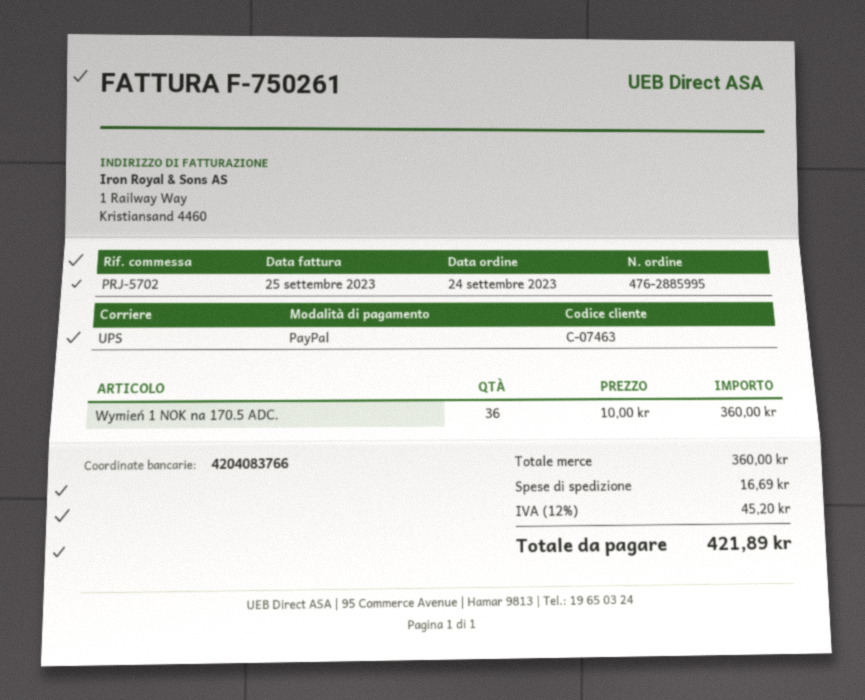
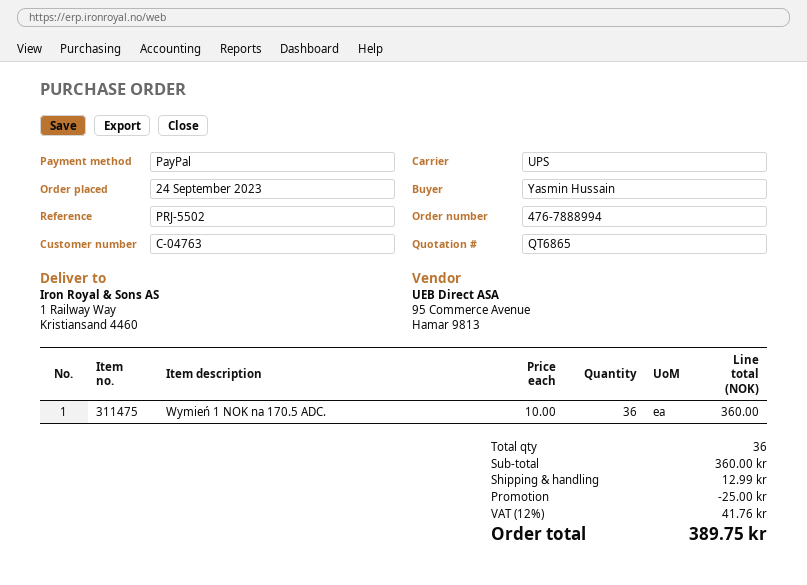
order number: 476-2885995 -> 476-7888994
customer number: C-07463 -> C-04763
reference: PRJ-5702 -> PRJ-5502
discount: none -> 25.00
shipping: 16.69 -> 12.99
tax: 12% = 45.20 -> 12% = 41.76
total: 421.89 -> 389.75

